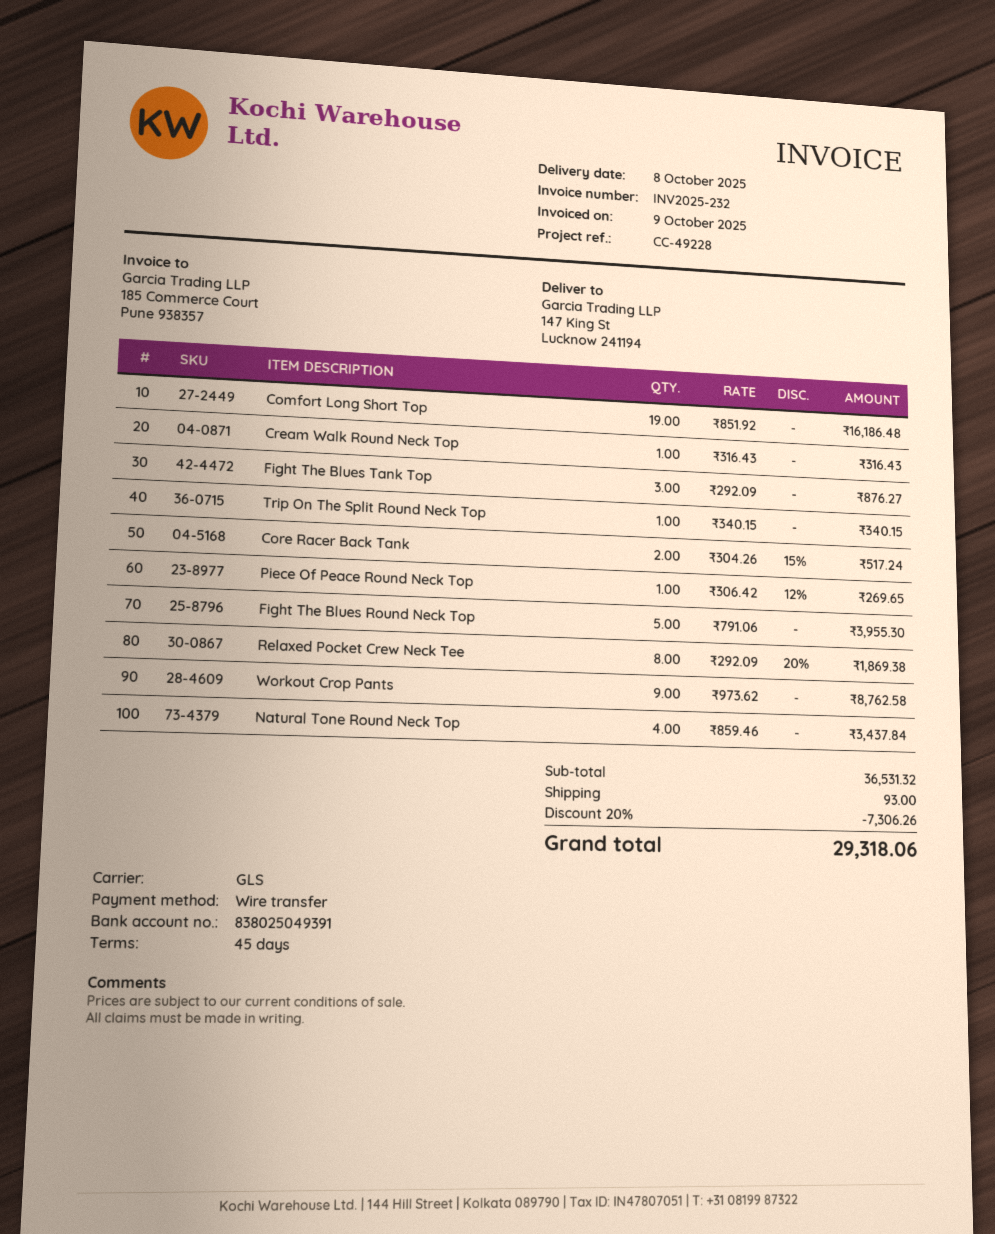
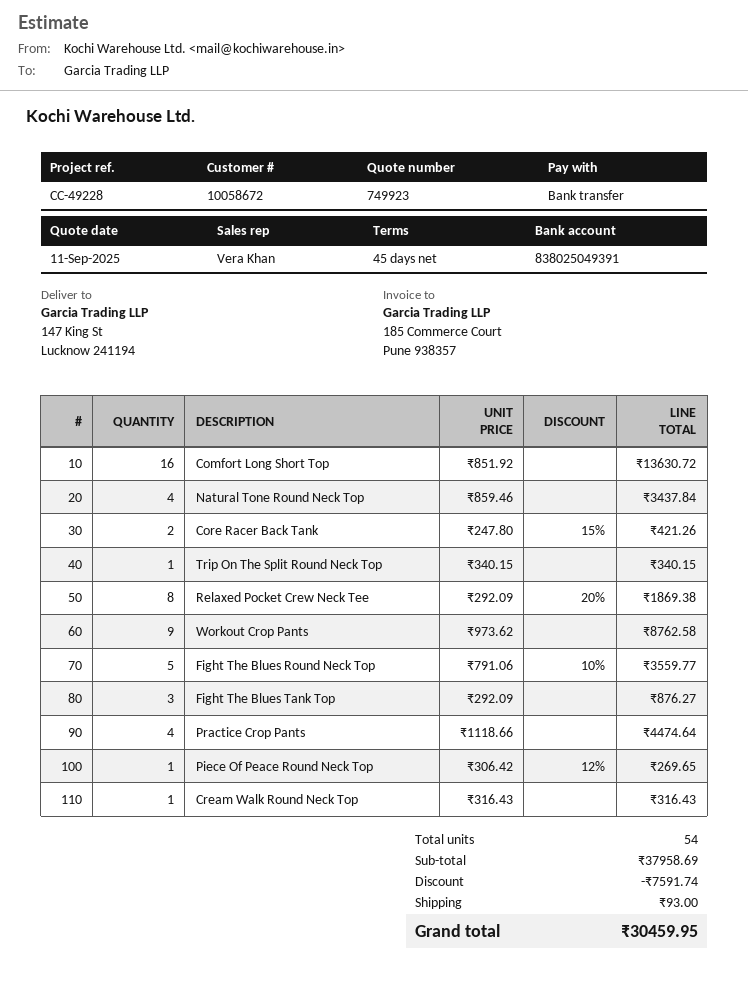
Comfort Long Short Top: 19 x 851.92 = 16186.48 -> 16 x 851.92 = 13630.72
Core Racer Back Tank: 2 x 304.26 - 15% = 517.24 -> 2 x 247.80 - 15% = 421.26
Fight The Blues Round Neck Top: 5 x 791.06 = 3955.30 -> 5 x 791.06 - 10% = 3559.77
Practice Crop Pants: none -> 4 x 1118.66 = 4474.64
subtotal: 36531.32 -> 37958.69
discount: 7306.26 -> 7591.74
total: 29318.06 -> 30459.95

